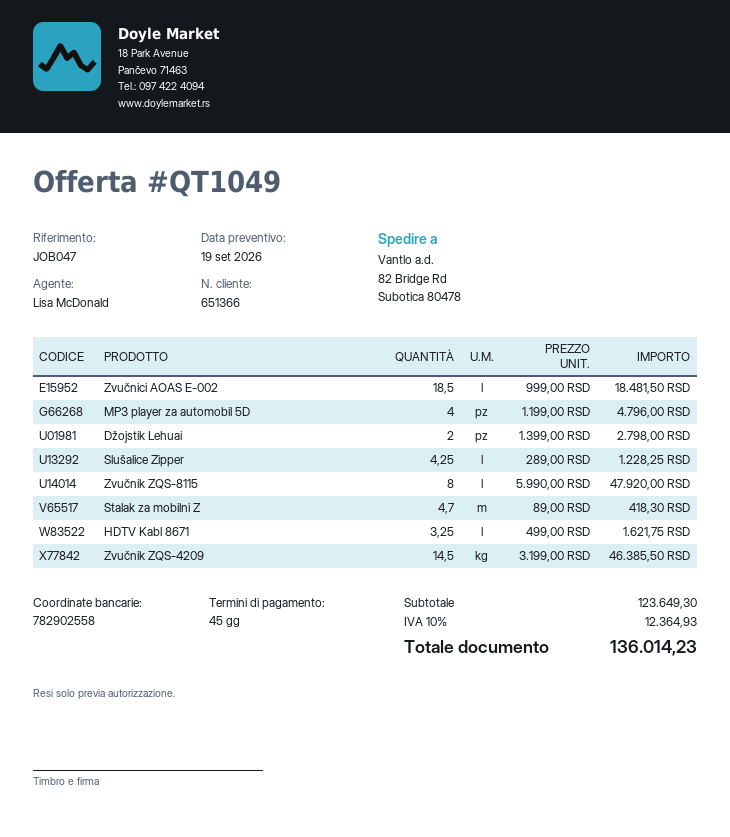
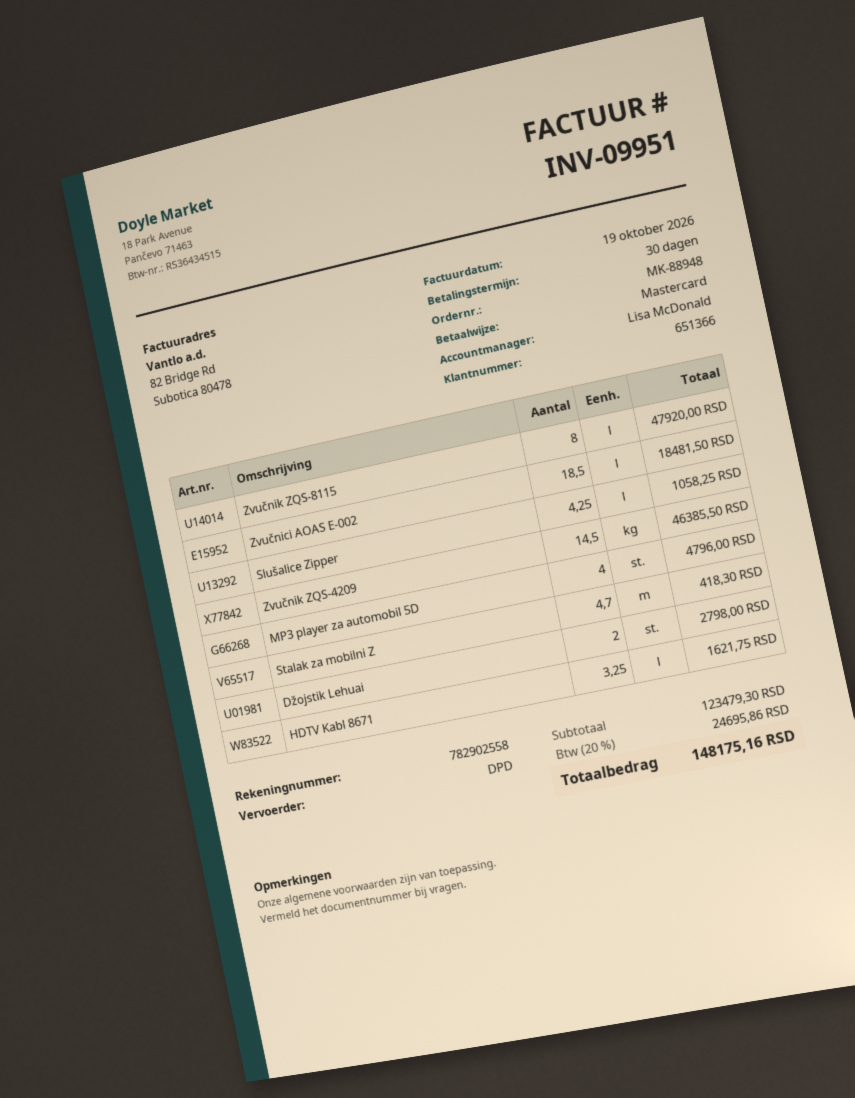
payment terms: 45 days -> 30 days
Slušalice Zipper: 4.25 for 1228.25 -> 4.25 for 1058.25
subtotal: 123649.30 -> 123479.30
tax: 10% = 12364.93 -> 20% = 24695.86
total: 136014.23 -> 148175.16

